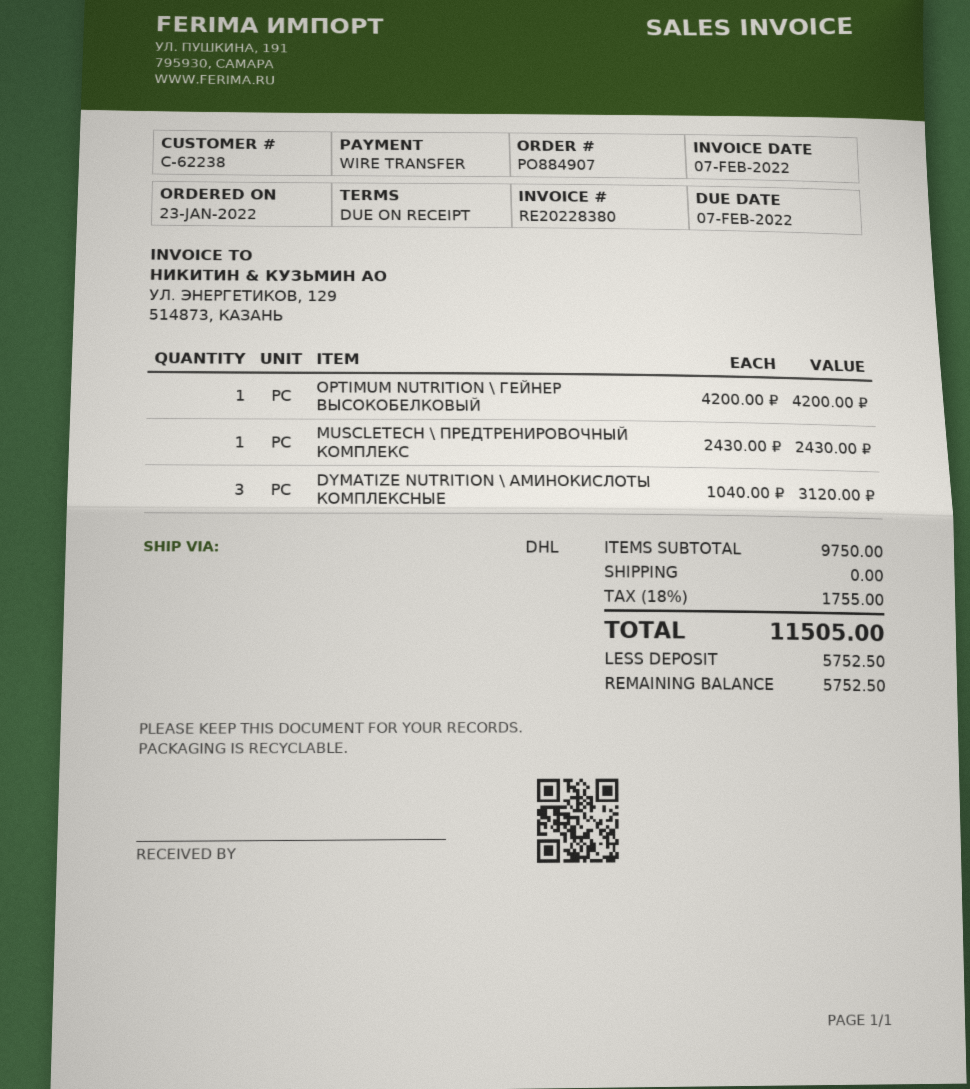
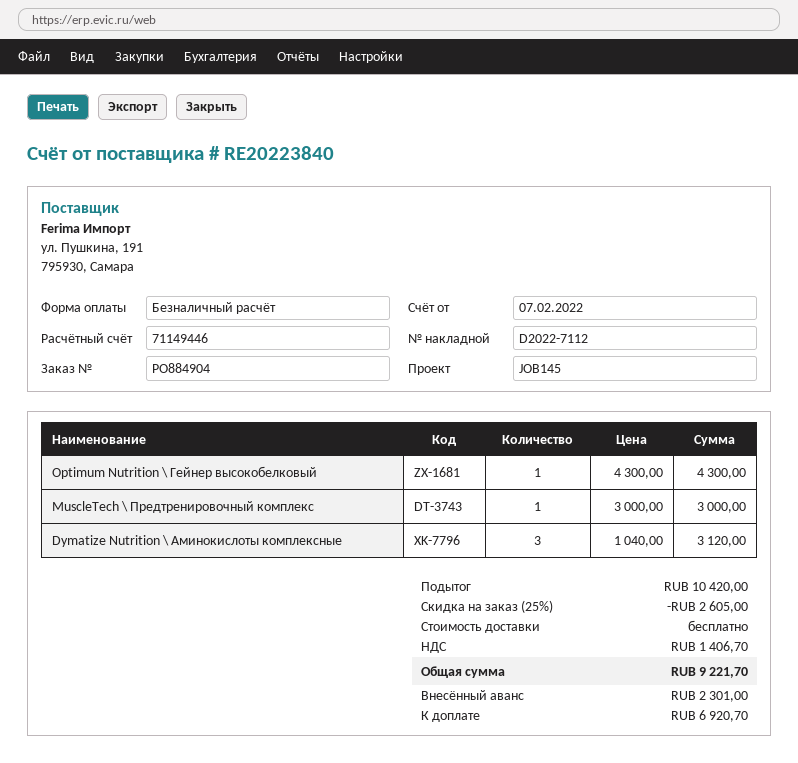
order number: PO884907 -> PO884904
invoice number: RE20228380 -> RE20223840
OPTIMUM NUTRITION \ ГЕЙНЕР ВЫСОКОБЕЛКОВЫЙ: 1 x 4200.00 = 4200.00 -> 1 x 4300.00 = 4300.00
MUSCLETECH \ ПРЕДТРЕНИРОВОЧНЫЙ КОМПЛЕКС: 1 x 2430.00 = 2430.00 -> 1 x 3000.00 = 3000.00
subtotal: 9750.00 -> 10420.00
discount: none -> 25% = 2605.00
tax: 1755.00 -> 1406.70
total: 11505.00 -> 9221.70
deposit: 5752.50 -> 2301.00
balance: 5752.50 -> 6920.70

